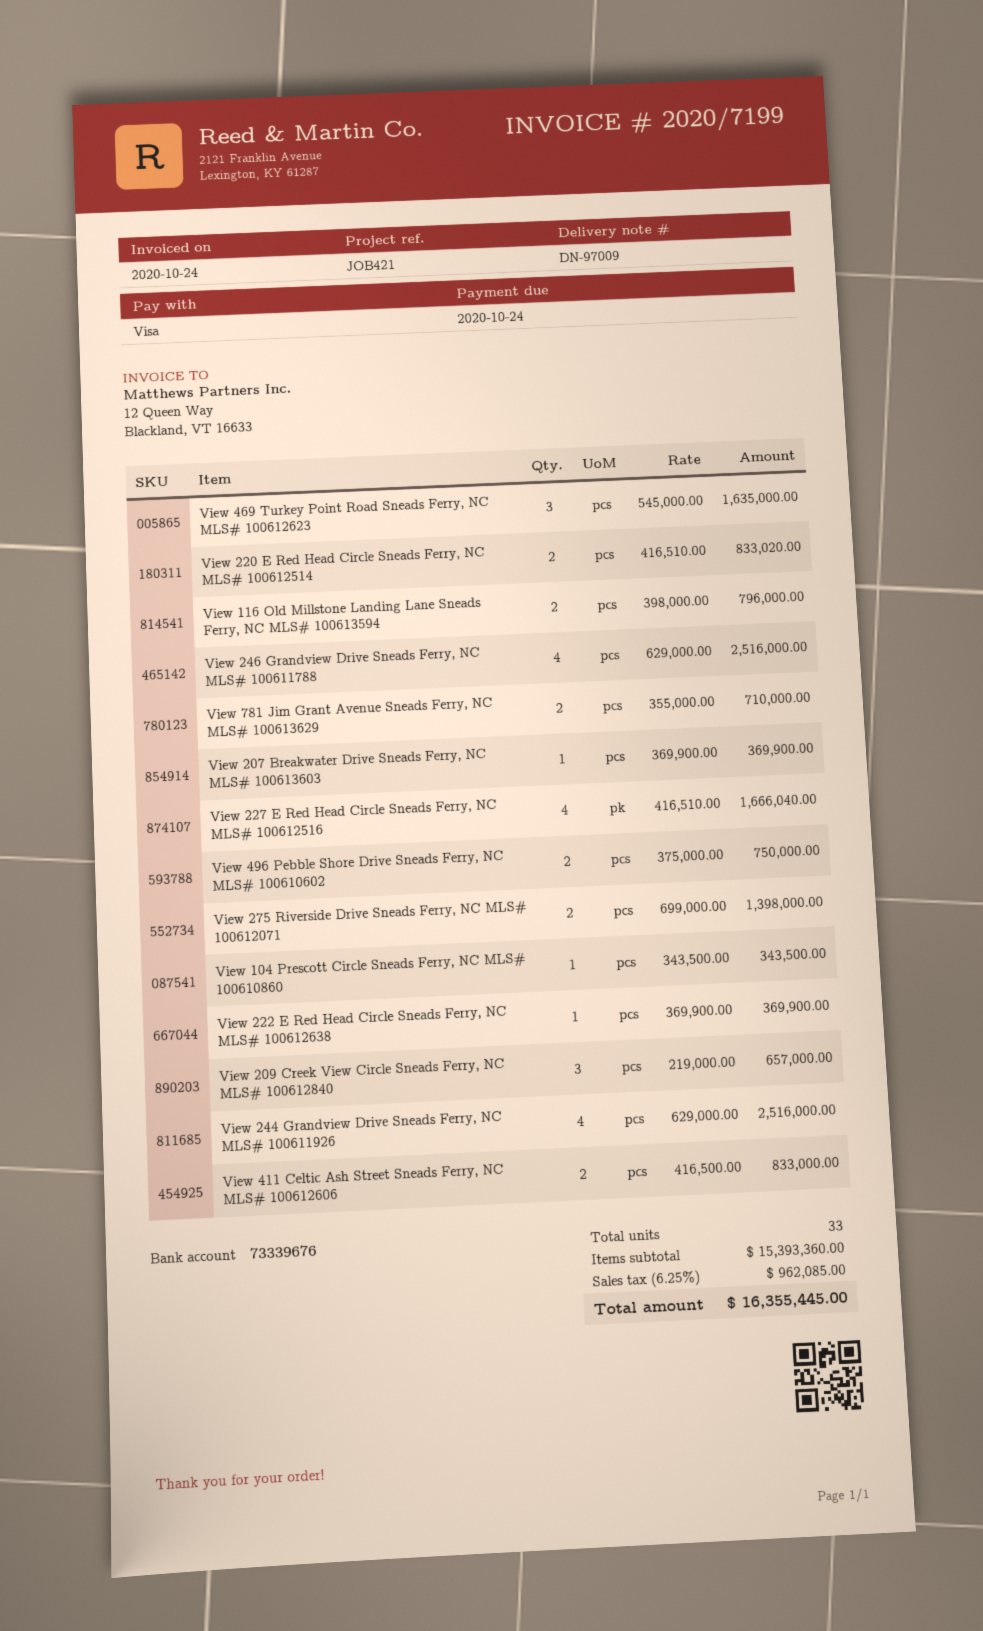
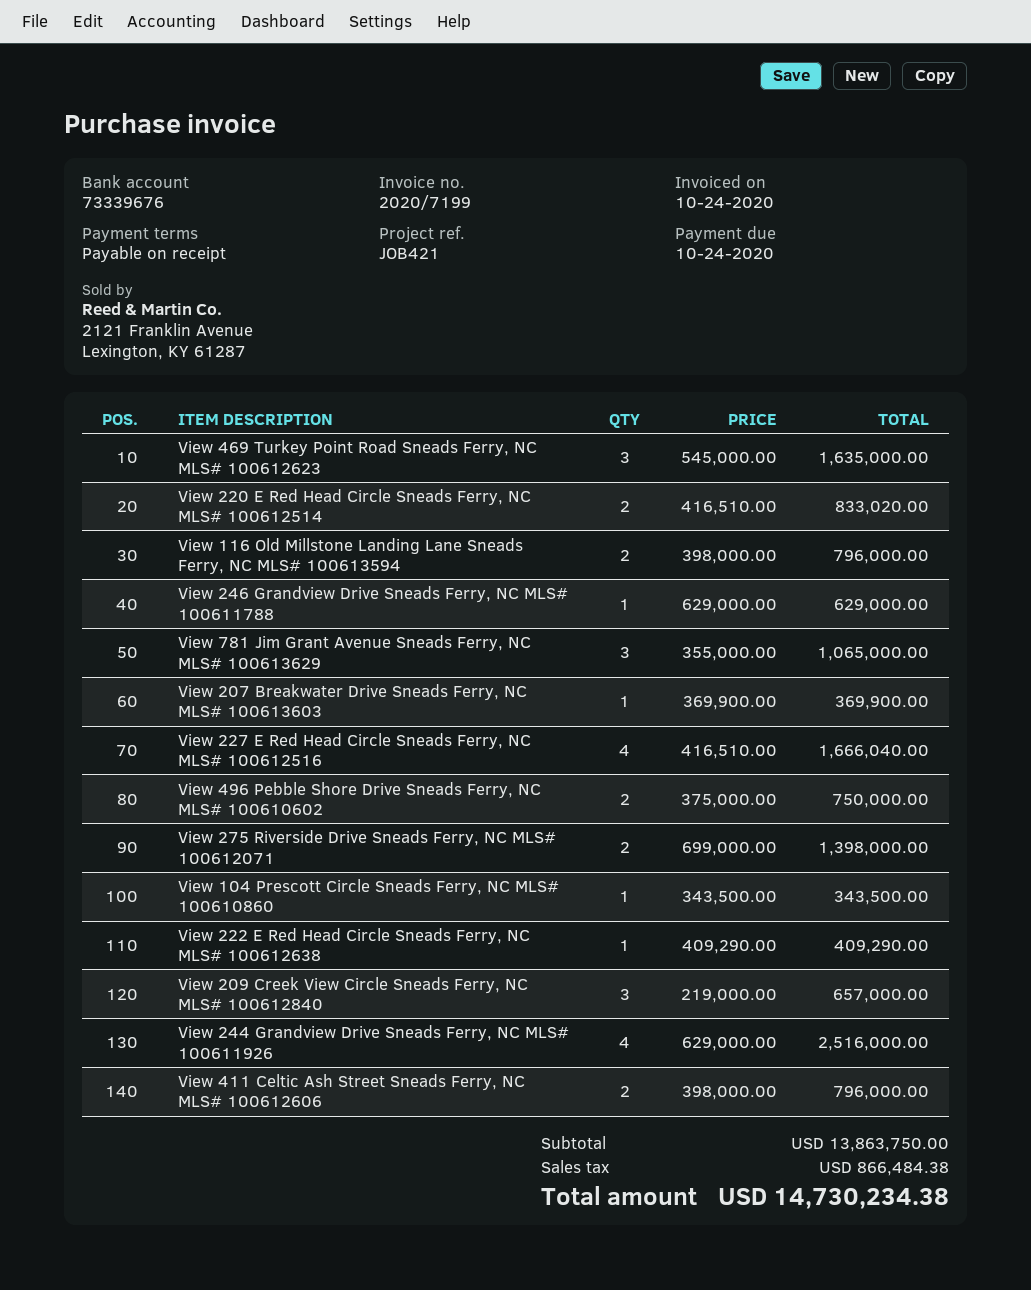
View 246 Grandview Drive Sneads Ferry, NC MLS# 100611788: 4 x 629000.00 = 2516000.00 -> 1 x 629000.00 = 629000.00
View 781 Jim Grant Avenue Sneads Ferry, NC MLS# 100613629: 2 x 355000.00 = 710000.00 -> 3 x 355000.00 = 1065000.00
View 222 E Red Head Circle Sneads Ferry, NC MLS# 100612638: 1 x 369900.00 = 369900.00 -> 1 x 409290.00 = 409290.00
View 411 Celtic Ash Street Sneads Ferry, NC MLS# 100612606: 2 x 416500.00 = 833000.00 -> 2 x 398000.00 = 796000.00
subtotal: 15393360.00 -> 13863750.00
tax: 962085.00 -> 866484.38
total: 16355445.00 -> 14730234.38

